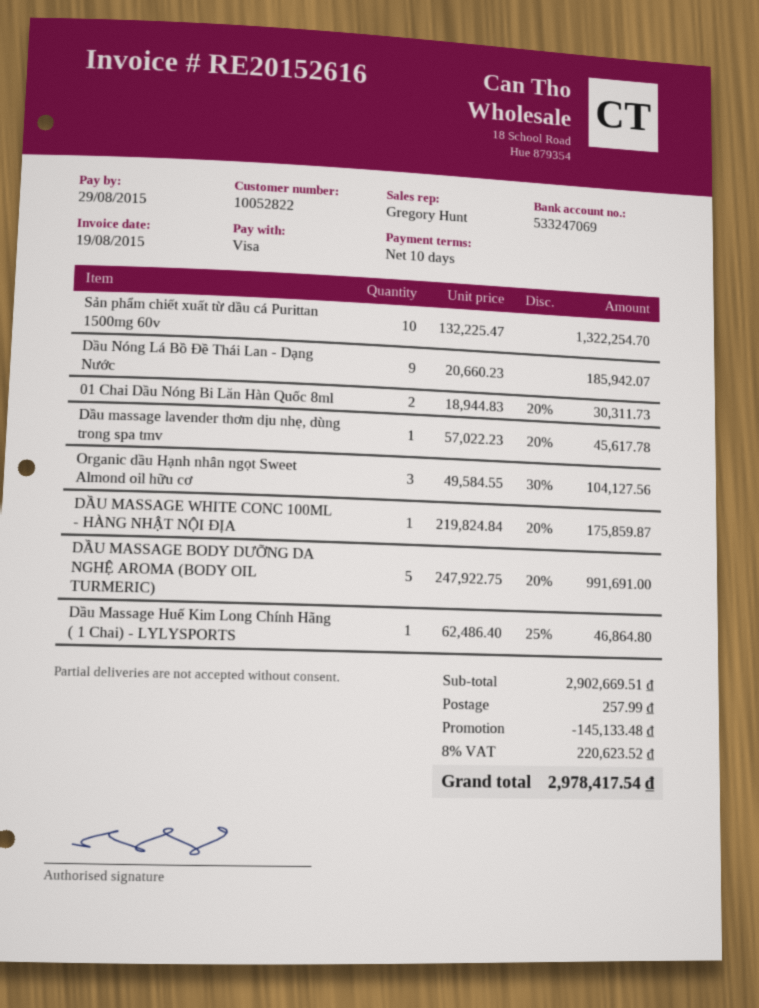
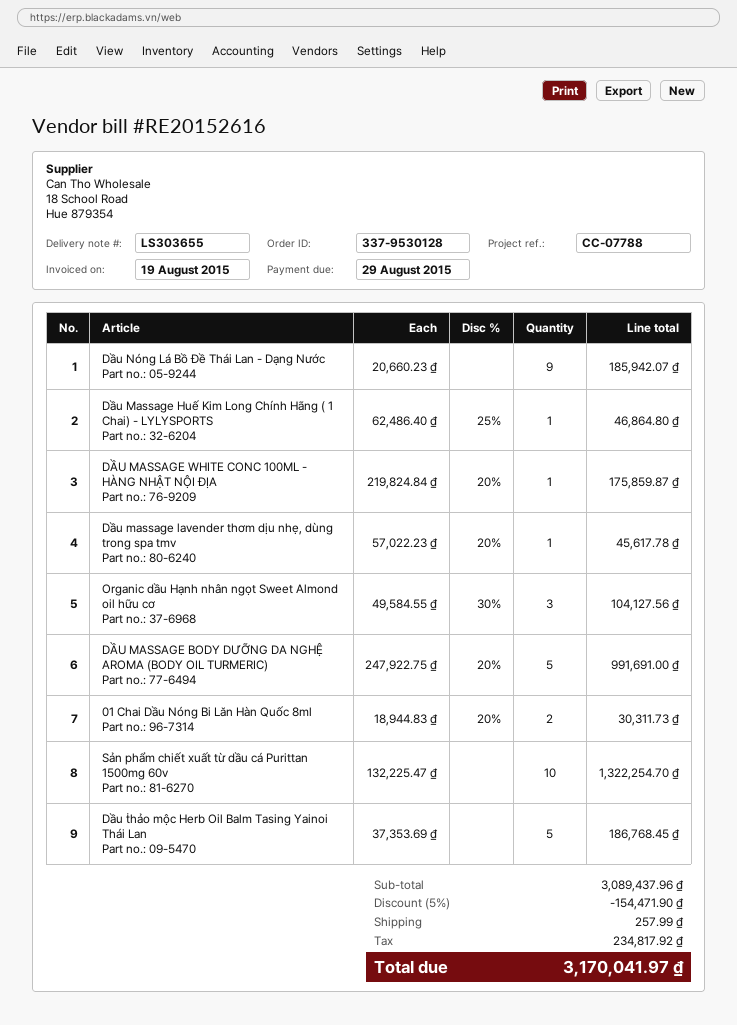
Dầu ṫhảo mộc Herb Oil Balm Tasing Yainoi Thái Lan: none -> 5 x 37353.69 = 186768.45
subtotal: 2902669.51 -> 3089437.96
discount: 145133.48 -> 154471.90
tax: 220623.52 -> 234817.92
total: 2978417.54 -> 3170041.97

